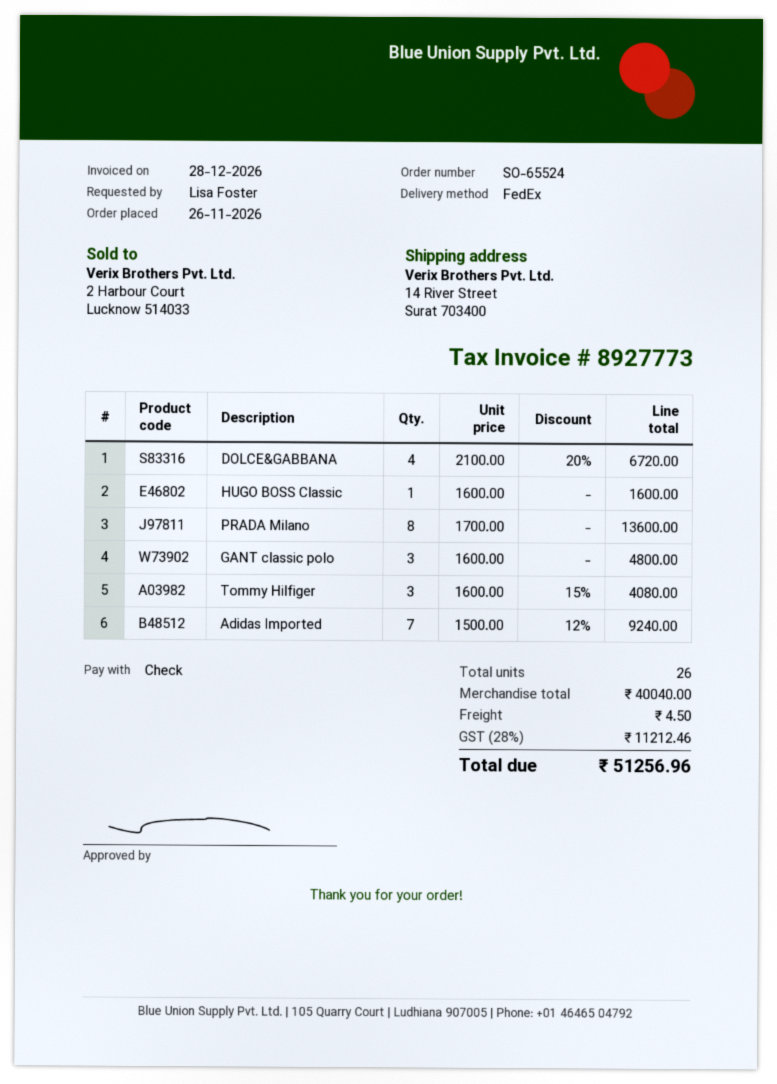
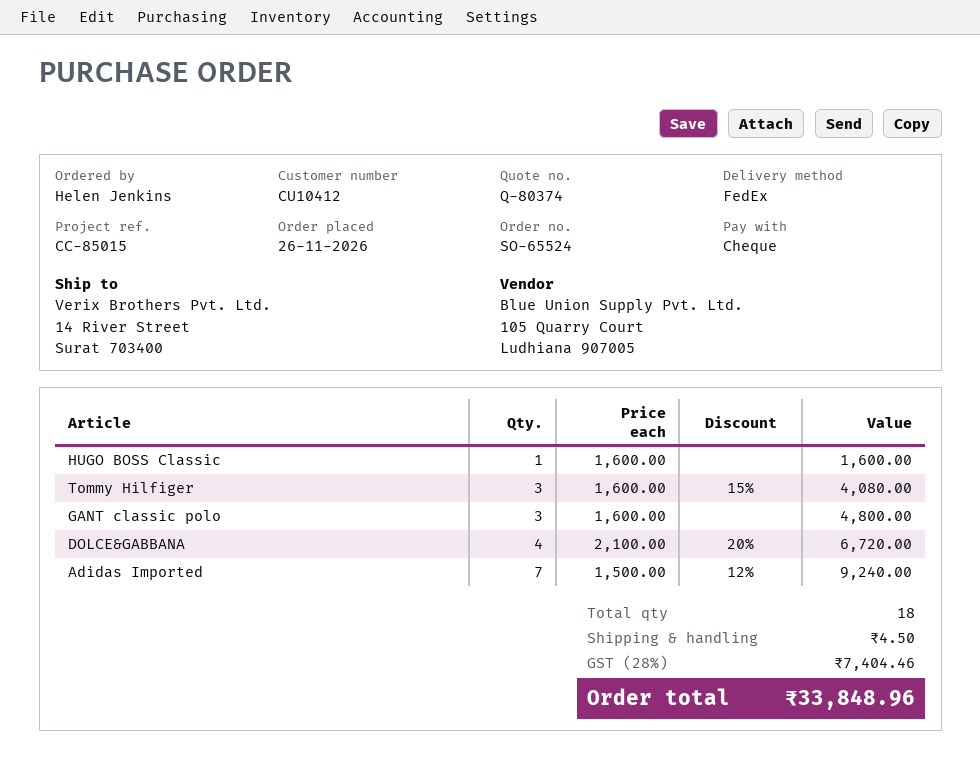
ordered by: Lisa Foster -> Helen Jenkins
PRADA Milano: 8 x 1700.00 = 13600.00 -> none
total quantity: 26 -> 18
tax: 28% = 11212.46 -> 28% = 7404.46
total: 51256.96 -> 33848.96

